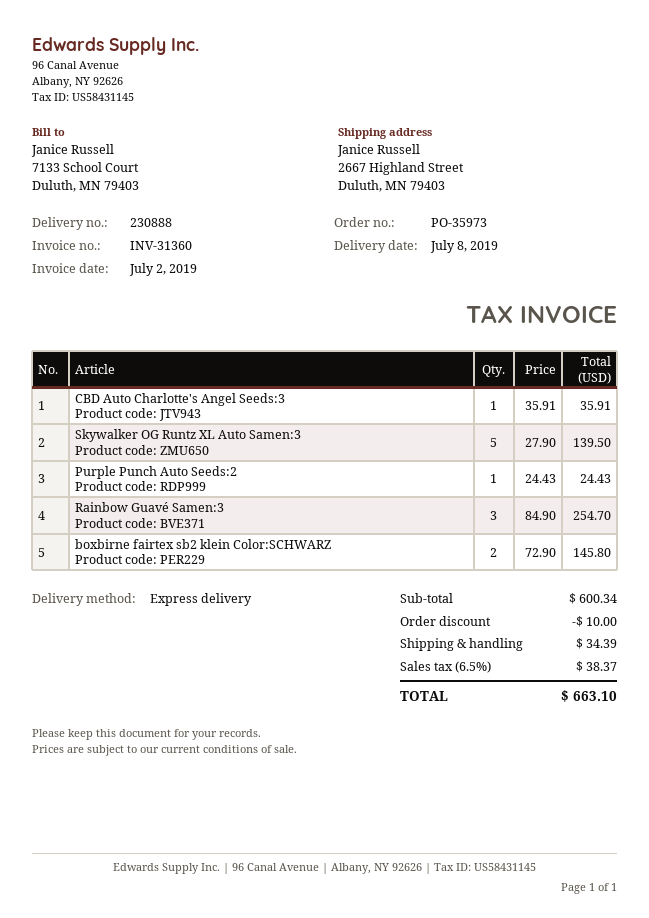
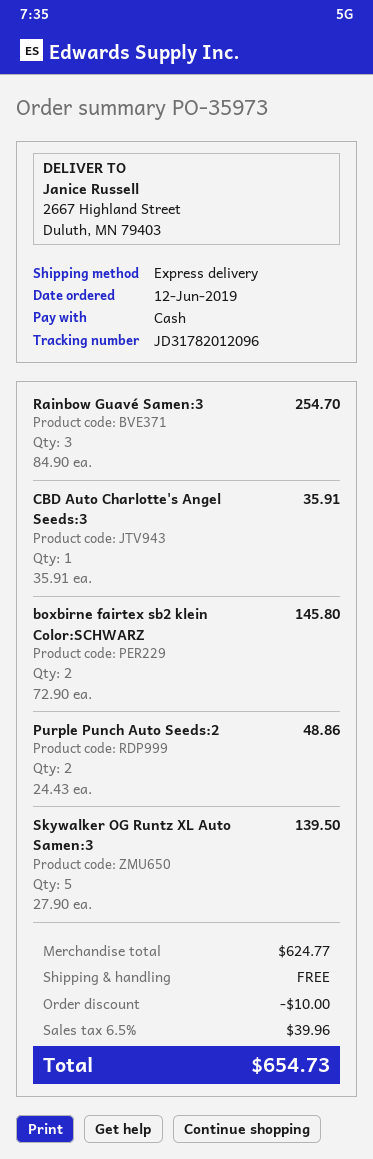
Purple Punch Auto Seeds:2: 1 x 24.43 = 24.43 -> 2 x 24.43 = 48.86
subtotal: 600.34 -> 624.77
shipping: 34.39 -> 0.00
tax: 6.5% = 38.37 -> 6.5% = 39.96
total: 663.10 -> 654.73

